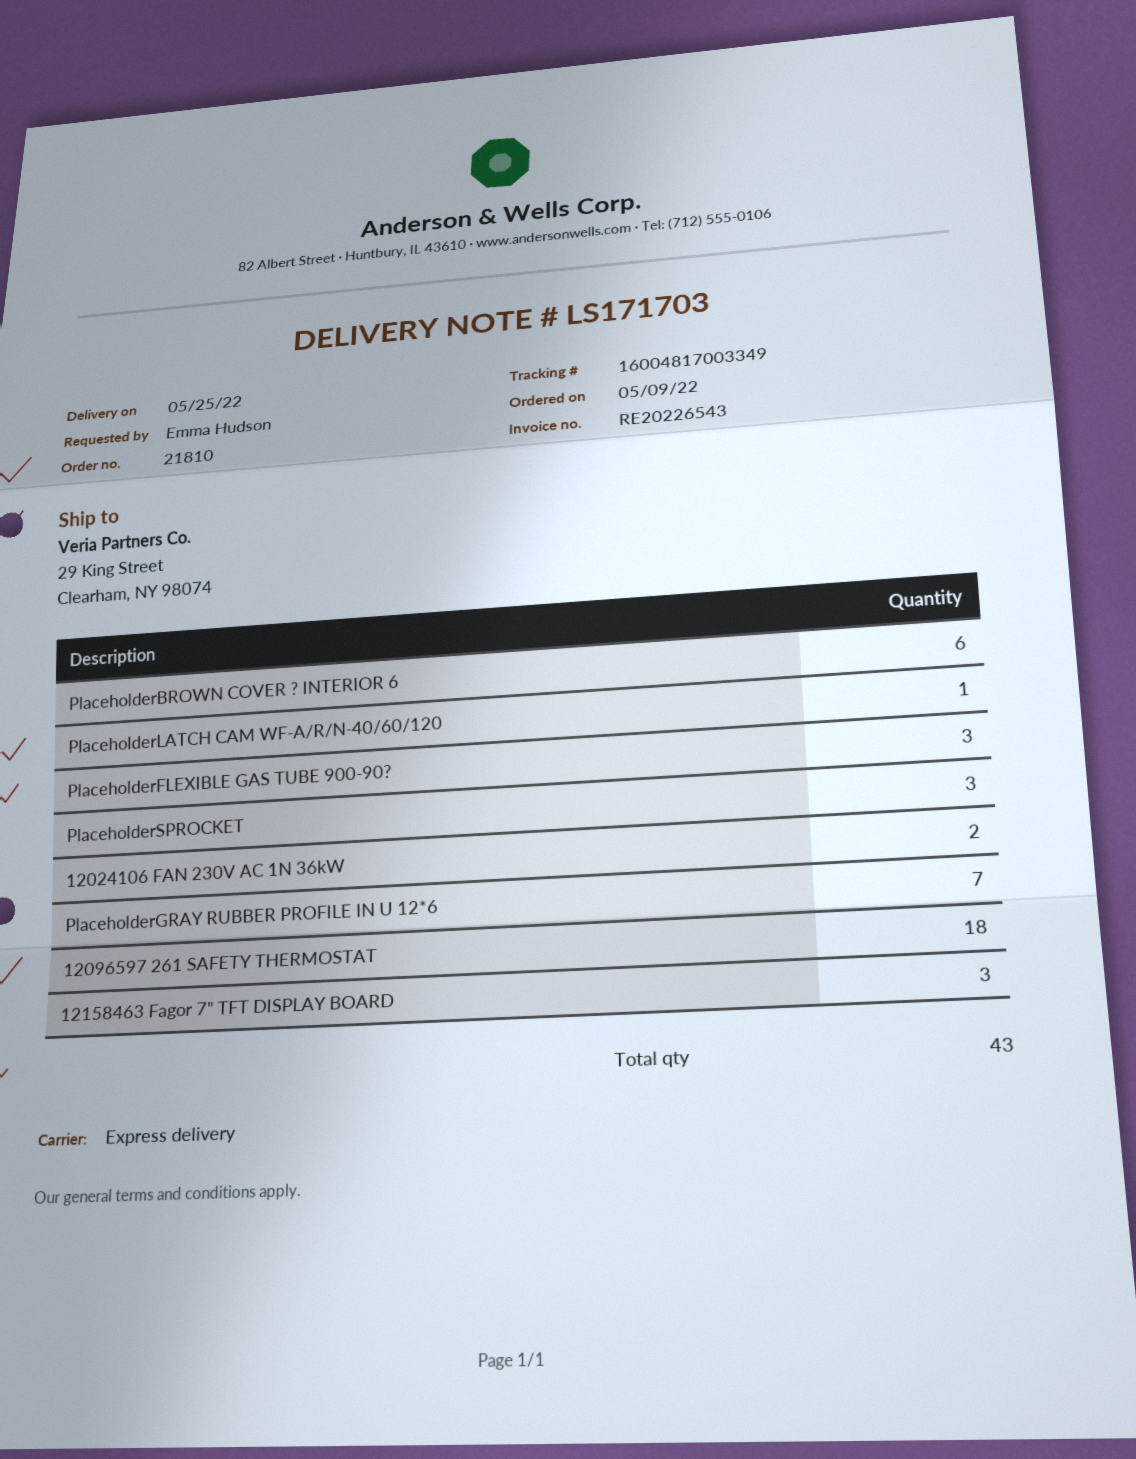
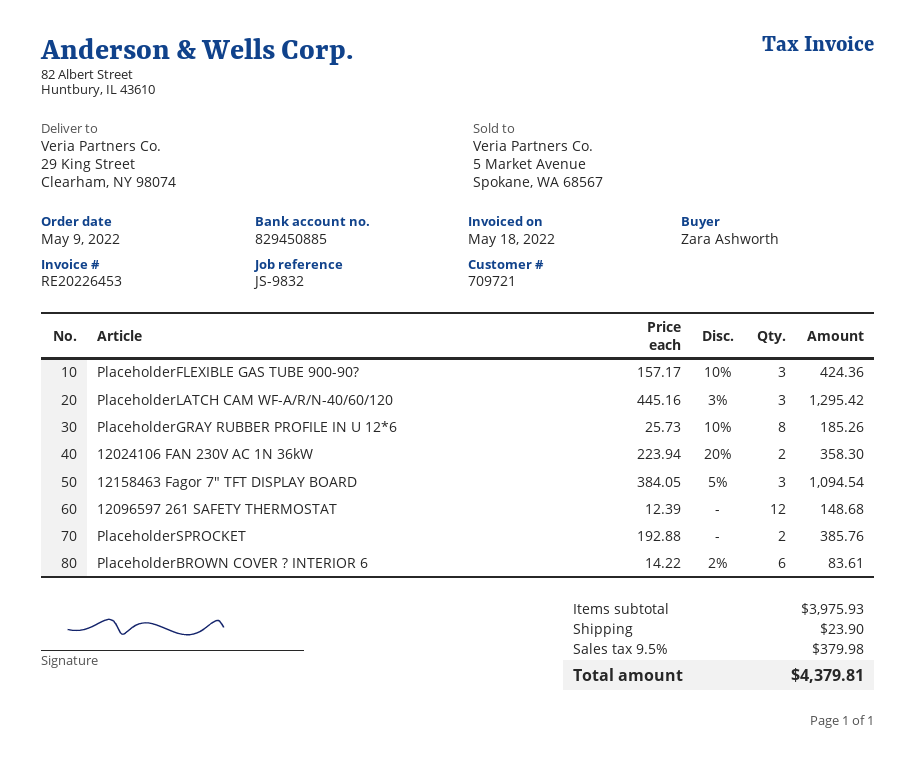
invoice number: RE20226543 -> RE20226453
ordered by: Emma Hudson -> Zara Ashworth
PlaceholderLATCH CAM WF-A/R/N-40/60/120: 1 -> 3
PlaceholderSPROCKET: 3 -> 2
PlaceholderGRAY RUBBER PROFILE IN U 12*6: 7 -> 8
12096597 261 SAFETY THERMOSTAT: 18 -> 12

